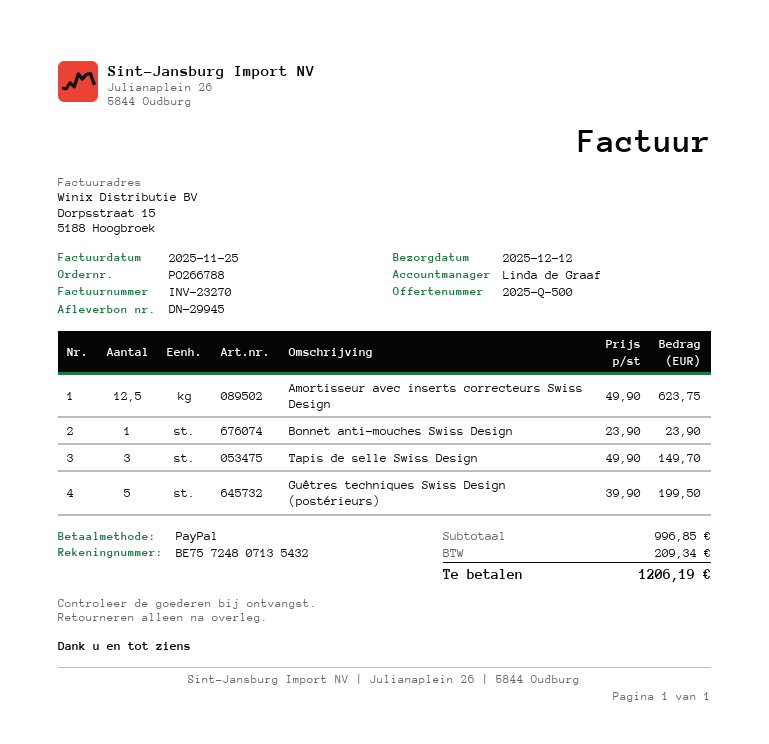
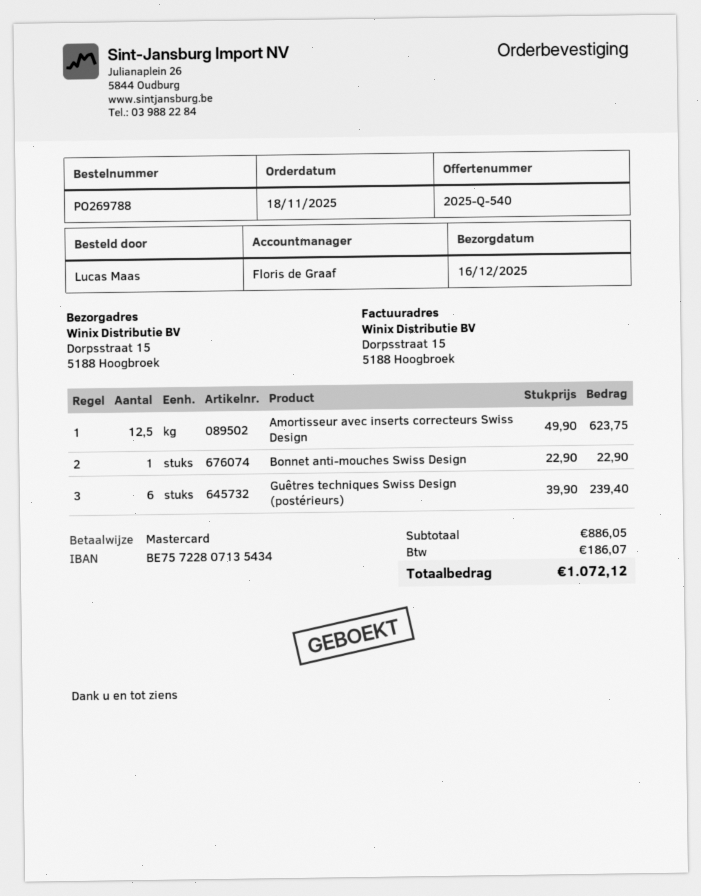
quote number: 2025-Q-500 -> 2025-Q-540
order number: PO266788 -> PO269788
delivery date: 2025-12-12 -> 2025-12-16
sales rep: Linda de Graaf -> Floris de Graaf
payment method: PayPal -> Mastercard
bank account: BE75724807135432 -> BE75722807135434
Bonnet anti-mouches Swiss Design: 1 x 23.90 = 23.90 -> 1 x 22.90 = 22.90
Tapis de selle Swiss Design: 3 x 49.90 = 149.70 -> none
Guêtres techniques Swiss Design (postérieurs): 5 x 39.90 = 199.50 -> 6 x 39.90 = 239.40
subtotal: 996.85 -> 886.05
tax: 209.34 -> 186.07
total: 1206.19 -> 1072.12

